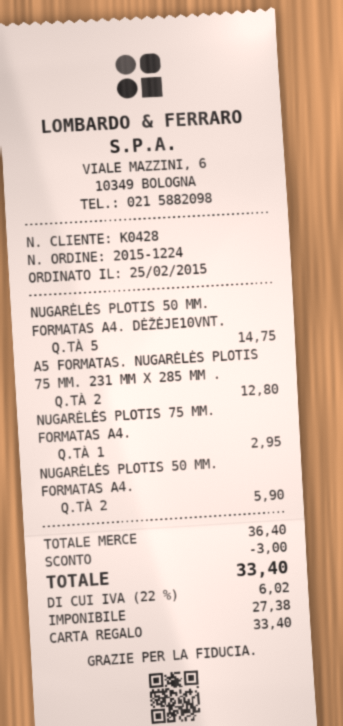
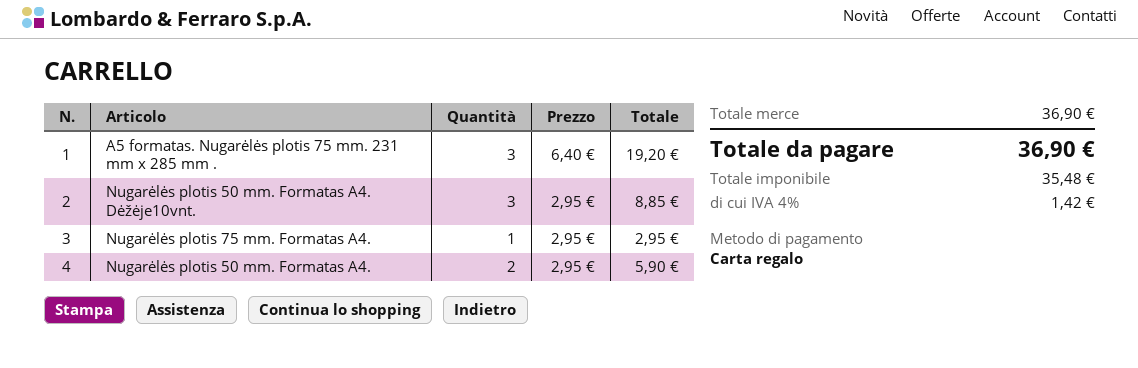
NUGARĖLĖS PLOTIS 50 MM. FORMATAS A4. DĖŽĖJE10VNT.: 5 for 14.75 -> 3 for 8.85
A5 FORMATAS. NUGARĖLĖS PLOTIS 75 MM. 231 MM X 285 MM .: 2 for 12.80 -> 3 for 19.20
subtotal: 36.40 -> 36.90
discount: 3.00 -> none
net: 27.38 -> 35.48
tax: 22% = 6.02 -> 4% = 1.42
total: 33.40 -> 36.90

